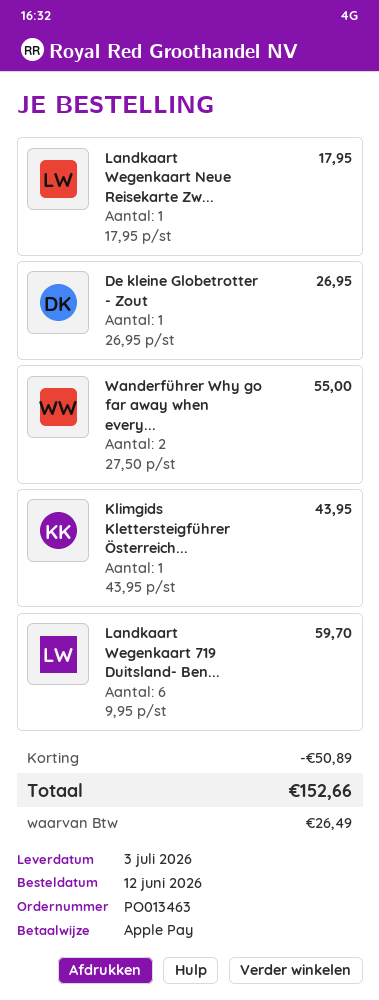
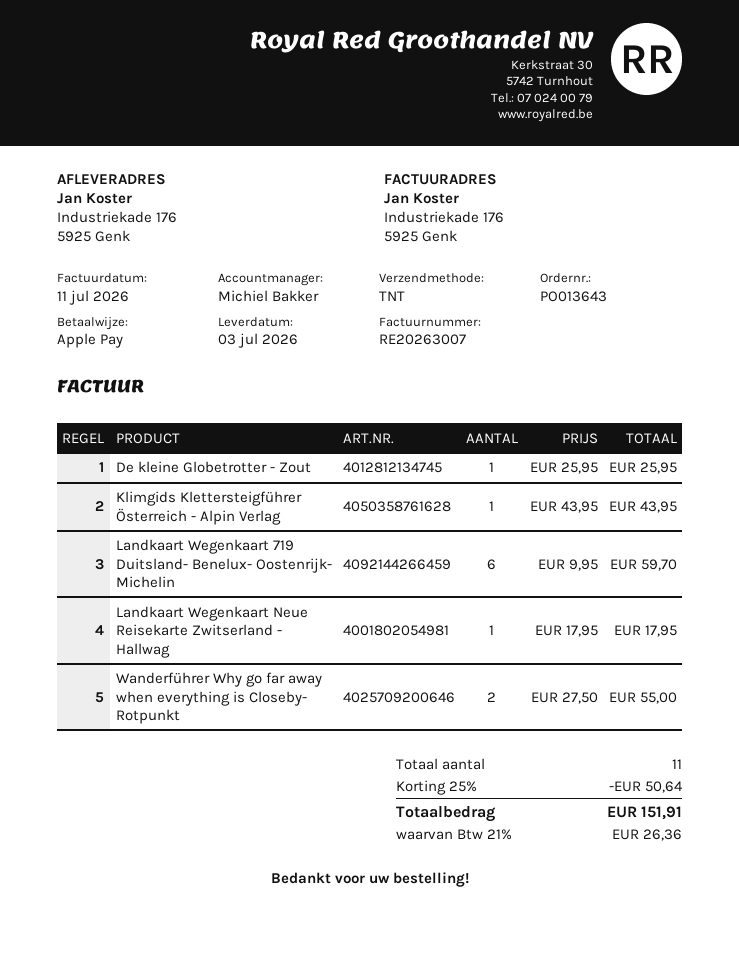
order number: PO013463 -> PO013643
De kleine Globetrotter - Zout: 1 x 26.95 = 26.95 -> 1 x 25.95 = 25.95
discount: 50.89 -> 50.64
tax: 26.49 -> 26.36
total: 152.66 -> 151.91

